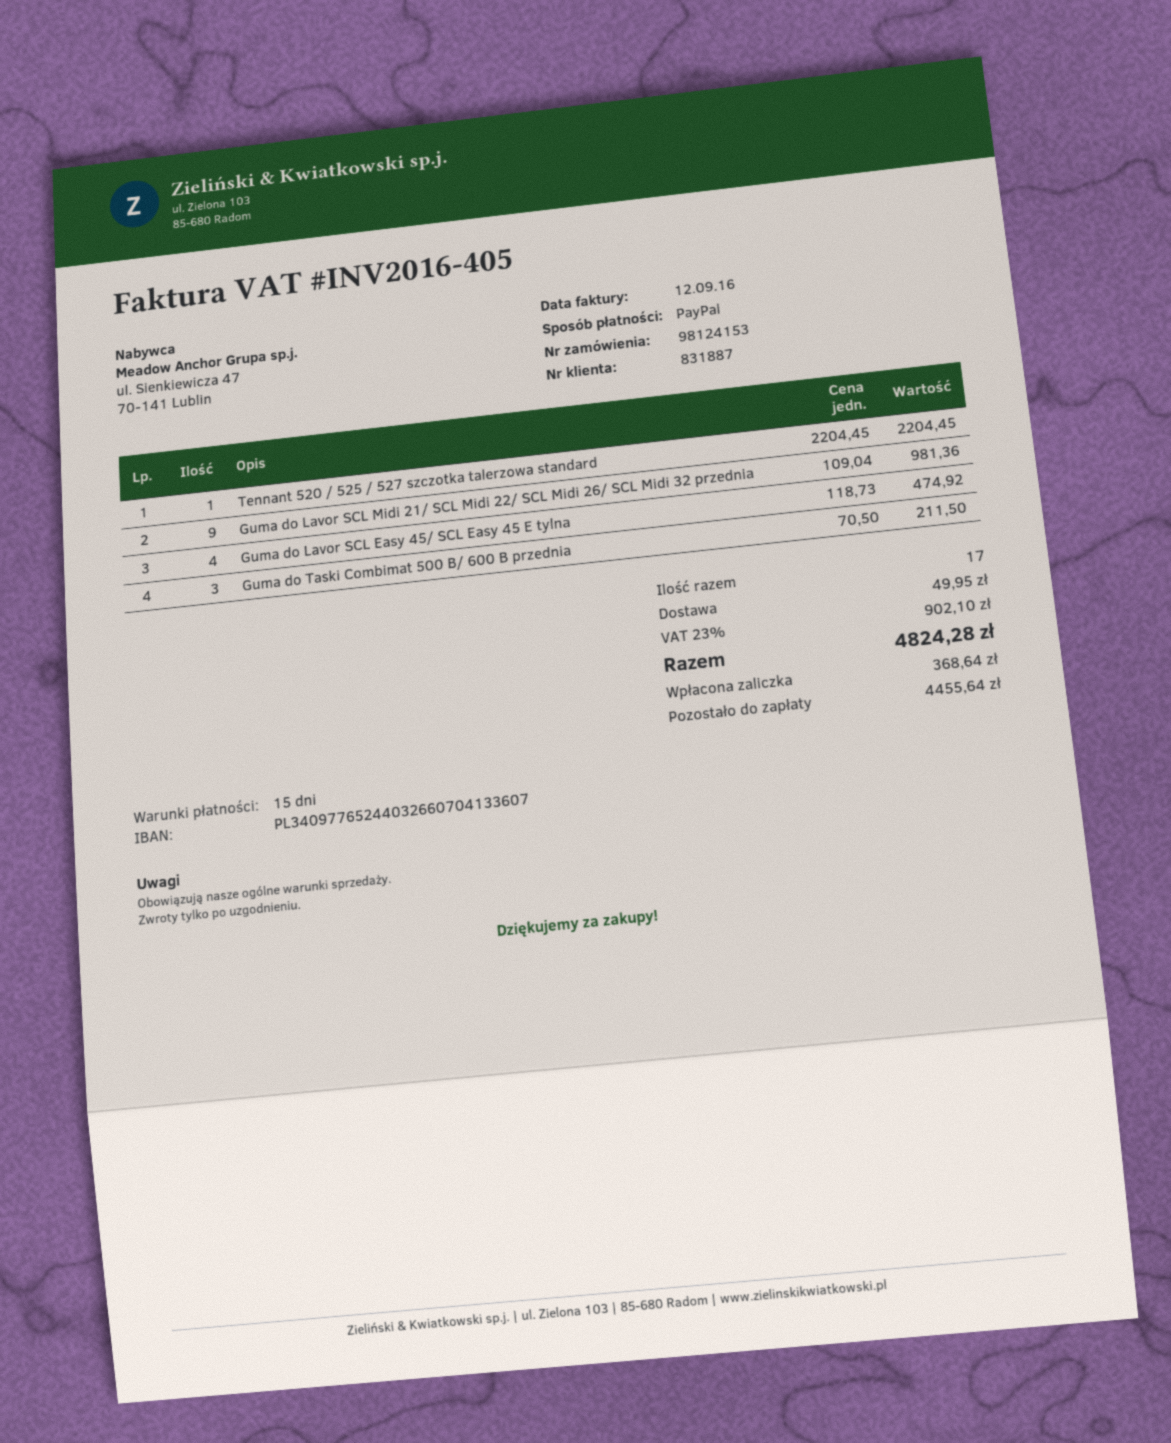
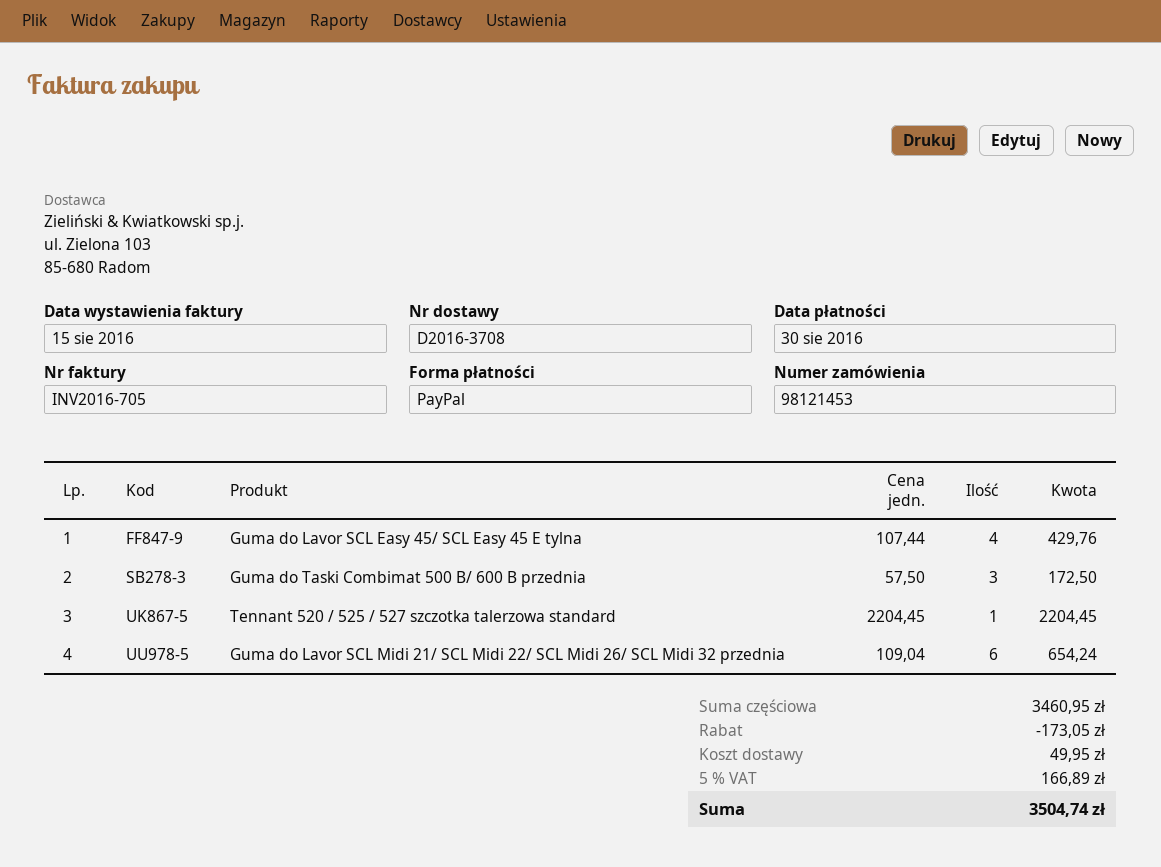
order number: 98124153 -> 98121453
invoice number: INV2016-405 -> INV2016-705
invoice date: 2016-09-12 -> 2016-08-15
Guma do Lavor SCL Midi 21/ SCL Midi 22/ SCL Midi 26/ SCL Midi 32 przednia: 9 x 109.04 = 981.36 -> 6 x 109.04 = 654.24
Guma do Lavor SCL Easy 45/ SCL Easy 45 E tylna: 4 x 118.73 = 474.92 -> 4 x 107.44 = 429.76
Guma do Taski Combimat 500 B/ 600 B przednia: 3 x 70.50 = 211.50 -> 3 x 57.50 = 172.50
discount: none -> 173.05
tax: 23% = 902.10 -> 5% = 166.89
total: 4824.28 -> 3504.74

